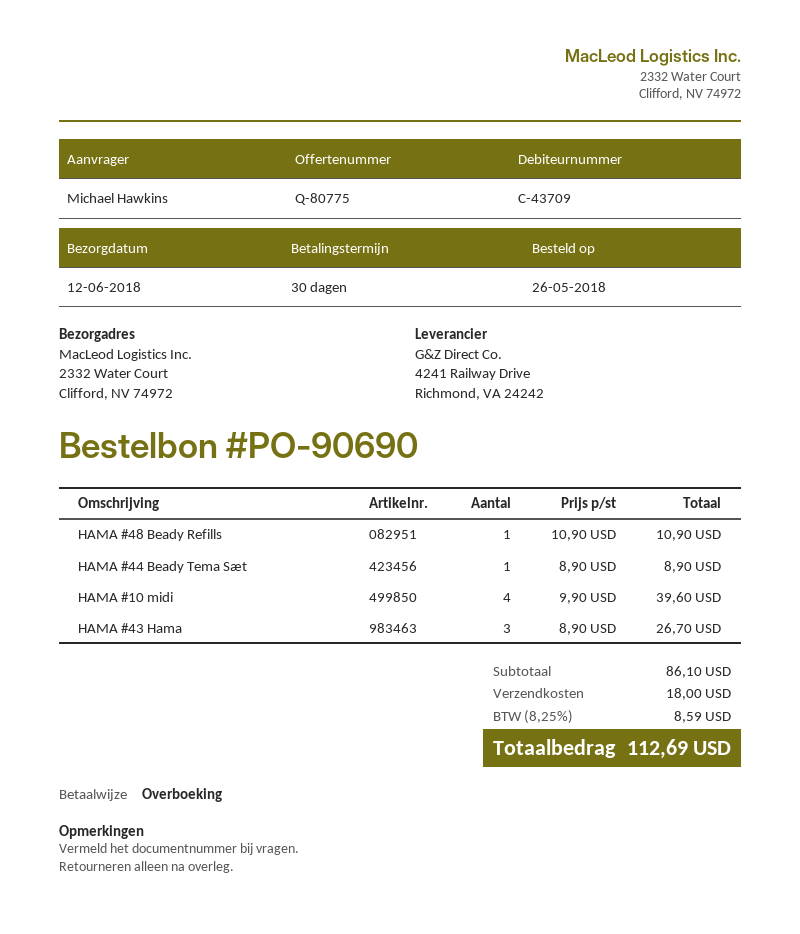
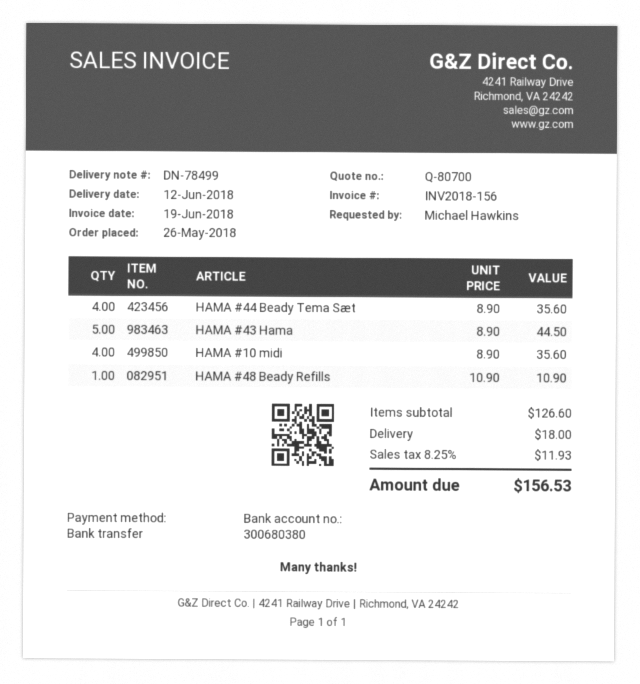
quote number: Q-80775 -> Q-80700
HAMA #44 Beady Tema Sæt: 1 x 8.90 = 8.90 -> 4 x 8.90 = 35.60
HAMA #10 midi: 4 x 9.90 = 39.60 -> 4 x 8.90 = 35.60
HAMA #43 Hama: 3 x 8.90 = 26.70 -> 5 x 8.90 = 44.50
subtotal: 86.10 -> 126.60
tax: 8.25% = 8.59 -> 8.25% = 11.93
total: 112.69 -> 156.53

